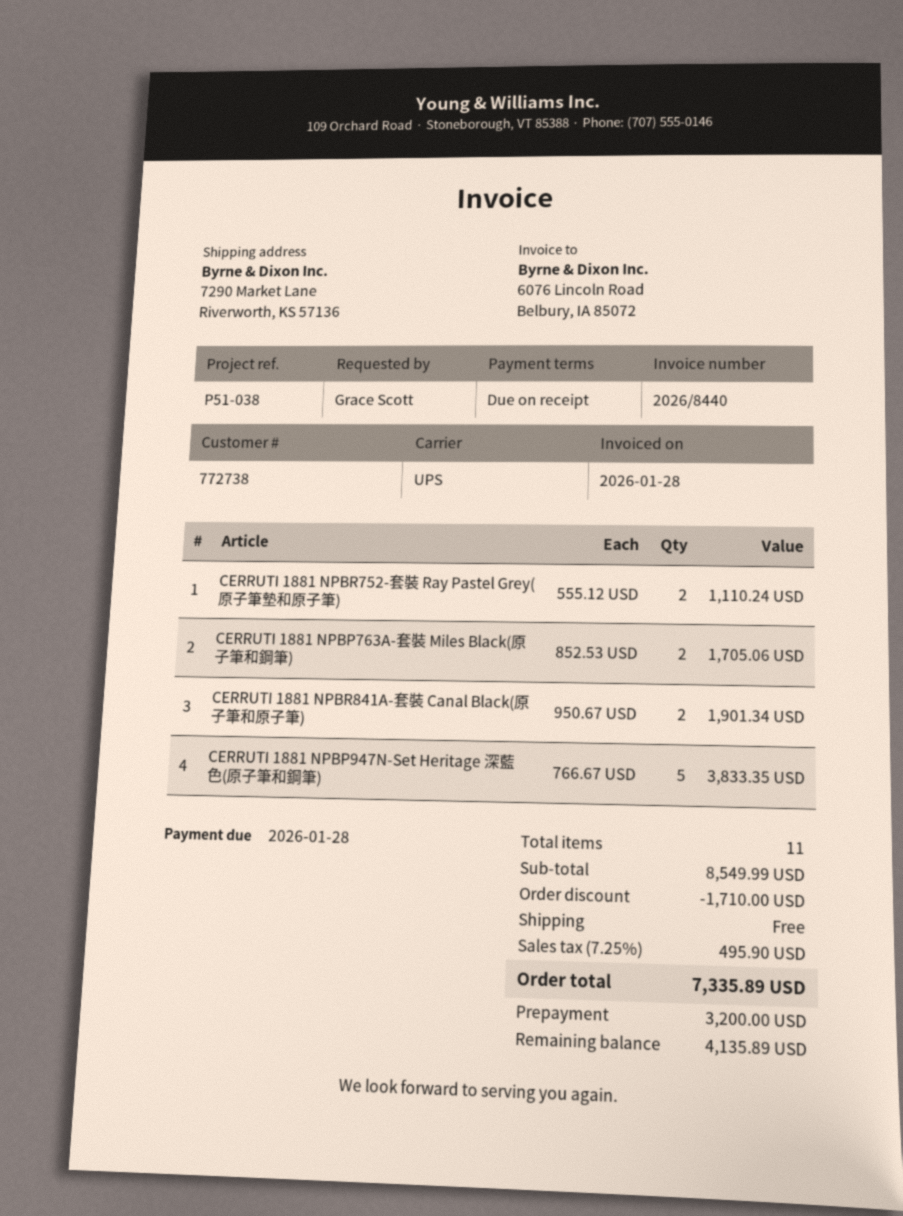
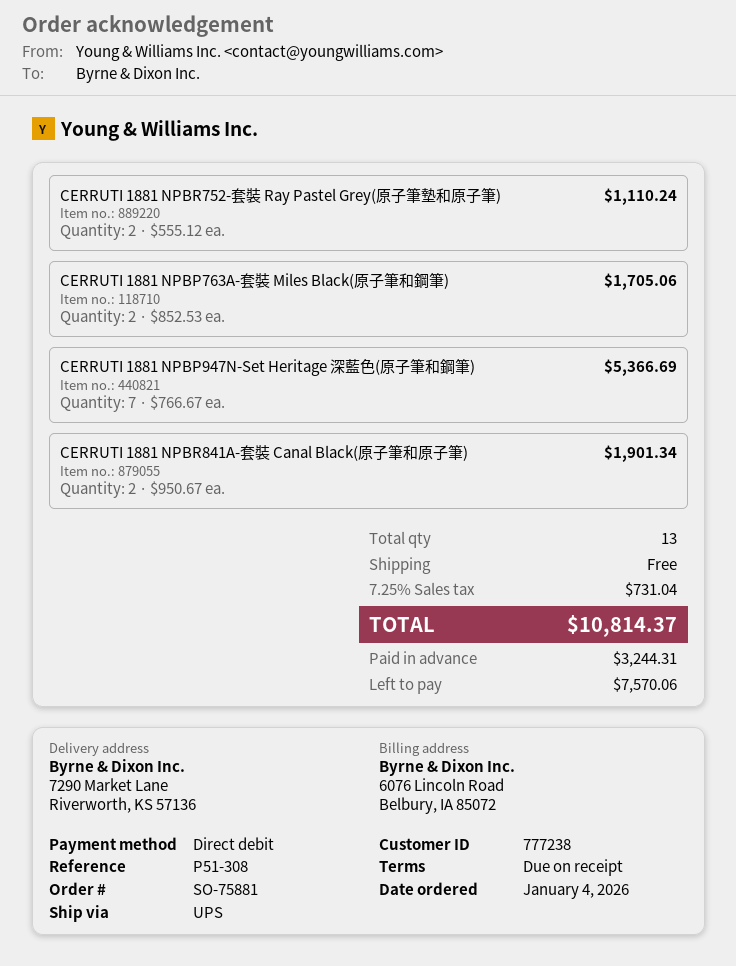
customer number: 772738 -> 777238
reference: P51-038 -> P51-308
CERRUTI 1881 NPBP947N-Set Heritage 深藍色(原子筆和鋼筆): 5 x 766.67 = 3833.35 -> 7 x 766.67 = 5366.69
total quantity: 11 -> 13
discount: 1710.00 -> none
tax: 7.25% = 495.90 -> 7.25% = 731.04
total: 7335.89 -> 10814.37
deposit: 3200.00 -> 3244.31
balance: 4135.89 -> 7570.06

